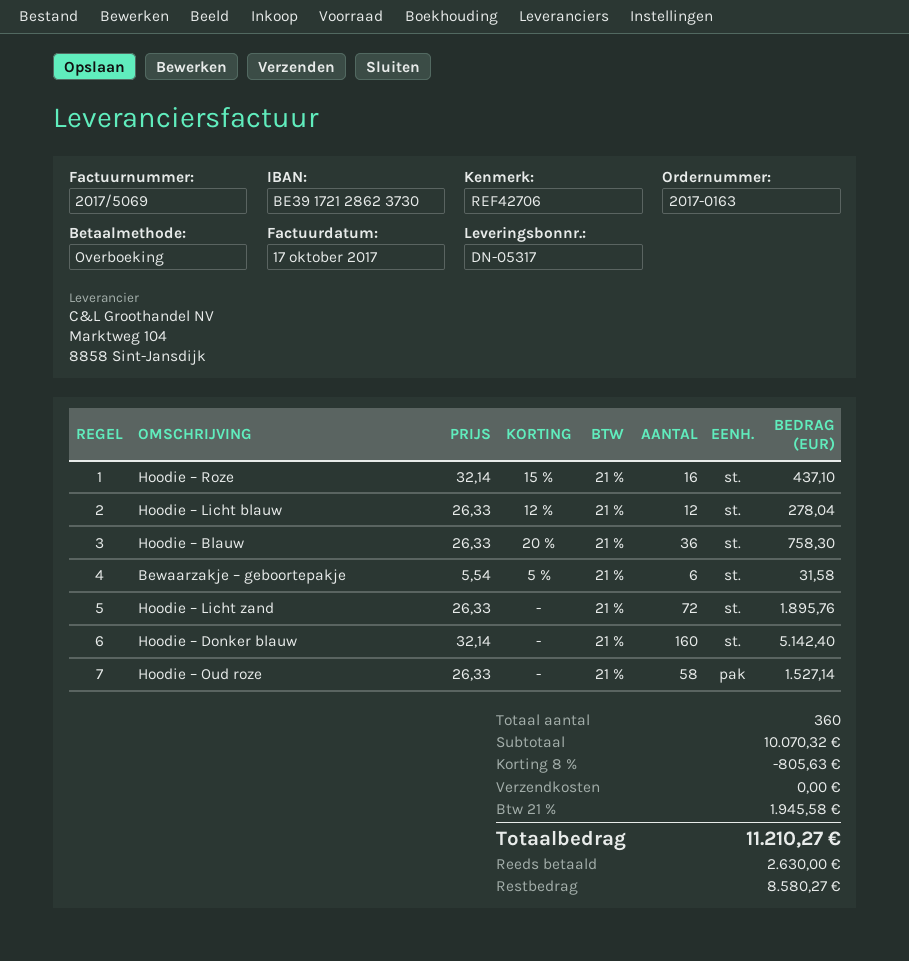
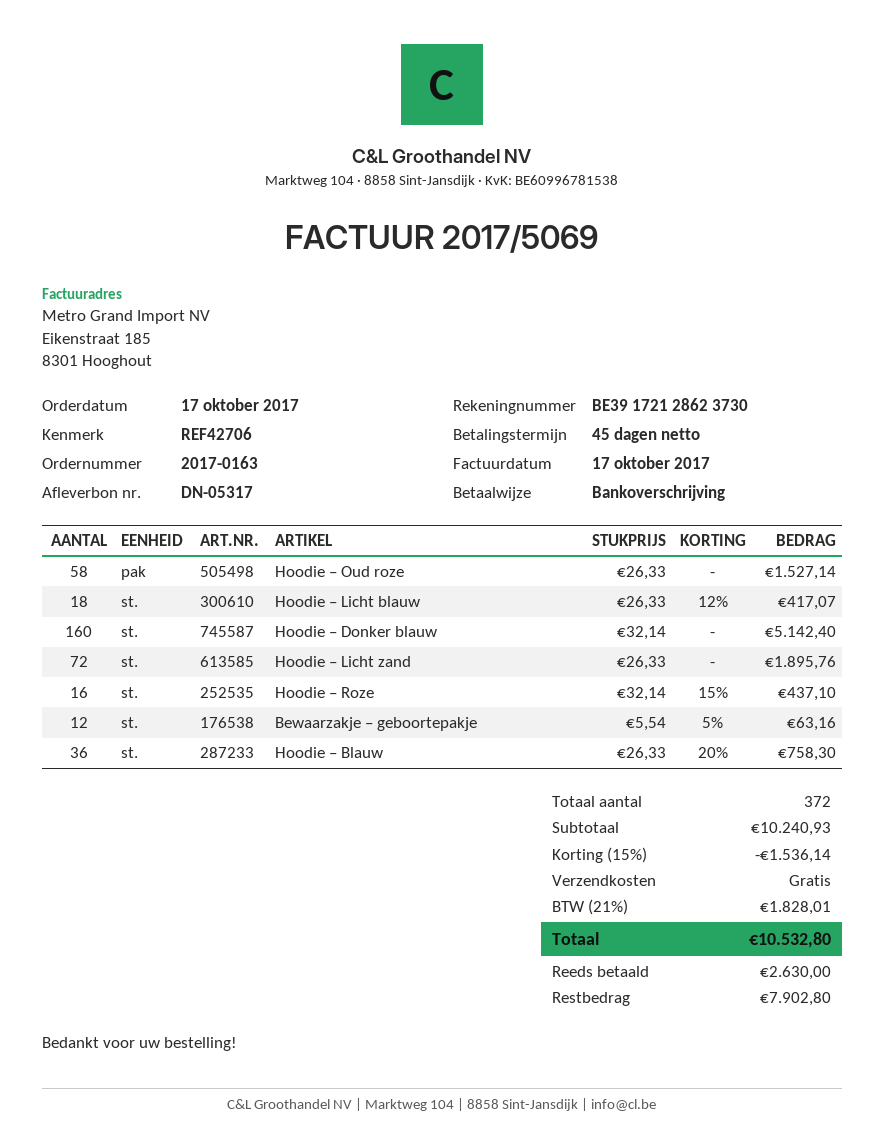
Hoodie – Licht blauw: 12 x 26.33 - 12% = 278.04 -> 18 x 26.33 - 12% = 417.07
Bewaarzakje – geboortepakje: 6 x 5.54 - 5% = 31.58 -> 12 x 5.54 - 5% = 63.16
total quantity: 360 -> 372
subtotal: 10070.32 -> 10240.93
discount: 8% = 805.63 -> 15% = 1536.14
tax: 21% = 1945.58 -> 21% = 1828.01
total: 11210.27 -> 10532.80
balance: 8580.27 -> 7902.80

